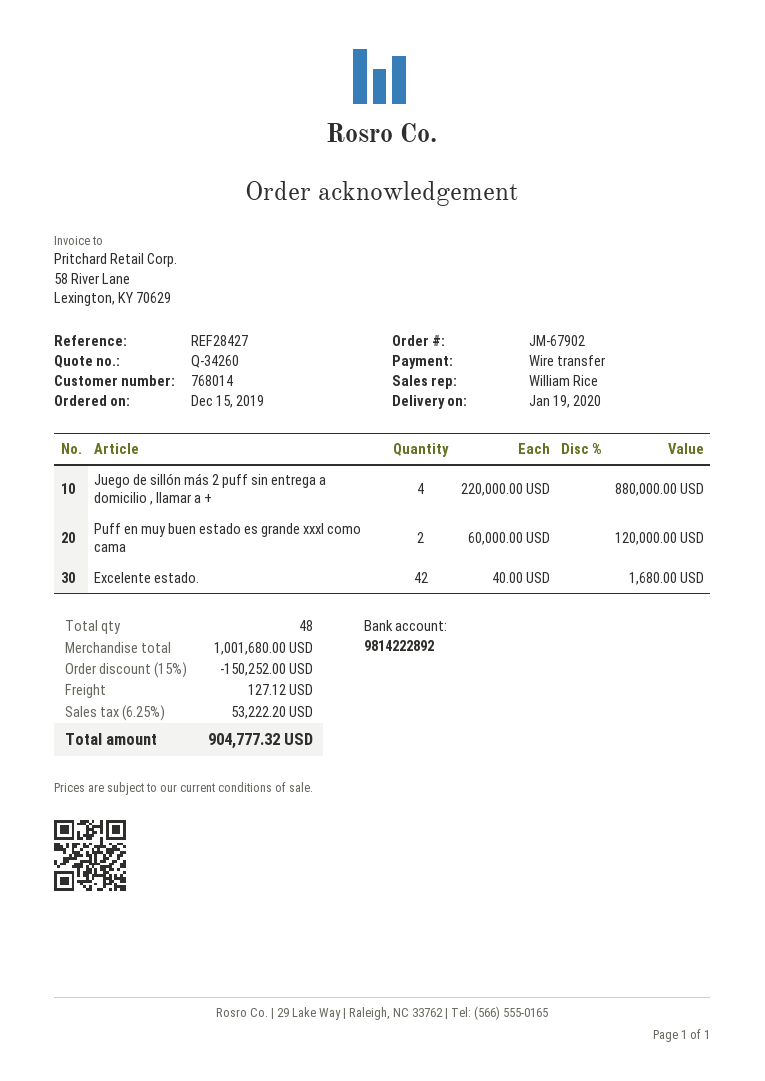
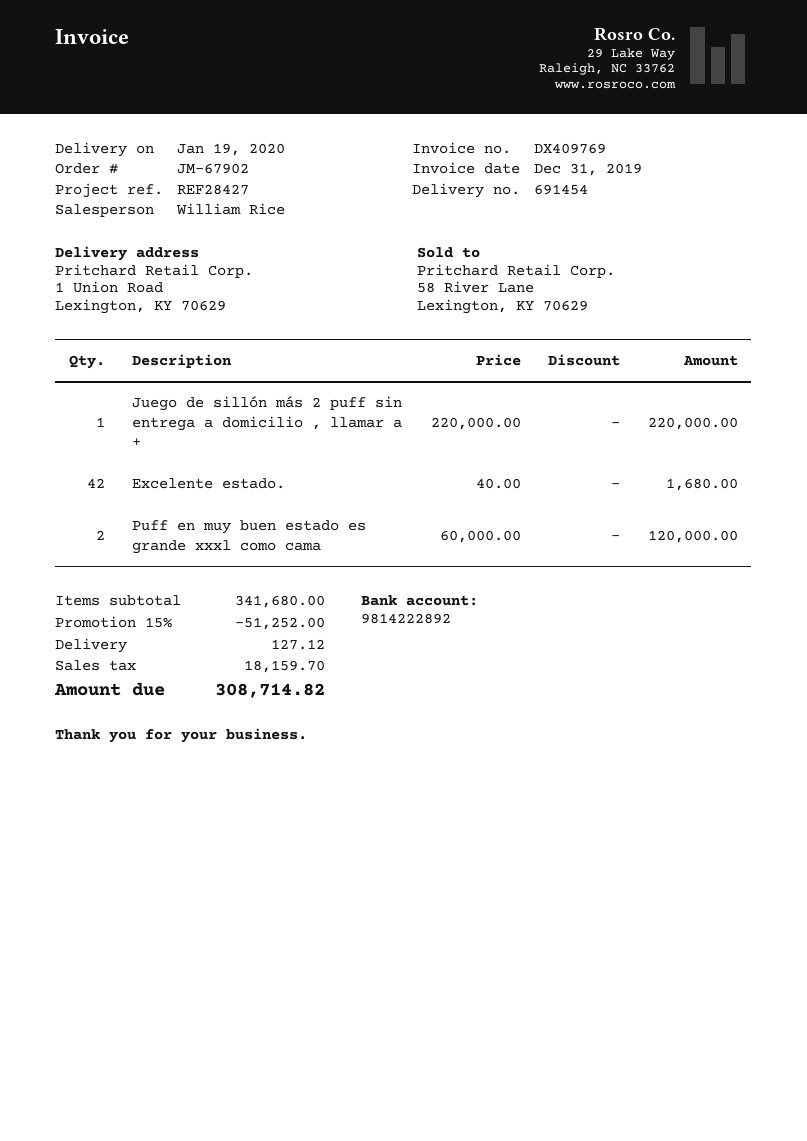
Juego de sillón más 2 puff sin entrega a domicilio , llamar a +: 4 x 220000.00 = 880000.00 -> 1 x 220000.00 = 220000.00
subtotal: 1001680.00 -> 341680.00
discount: 15% = 150252.00 -> 15% = 51252.00
tax: 53222.20 -> 18159.70
total: 904777.32 -> 308714.82

